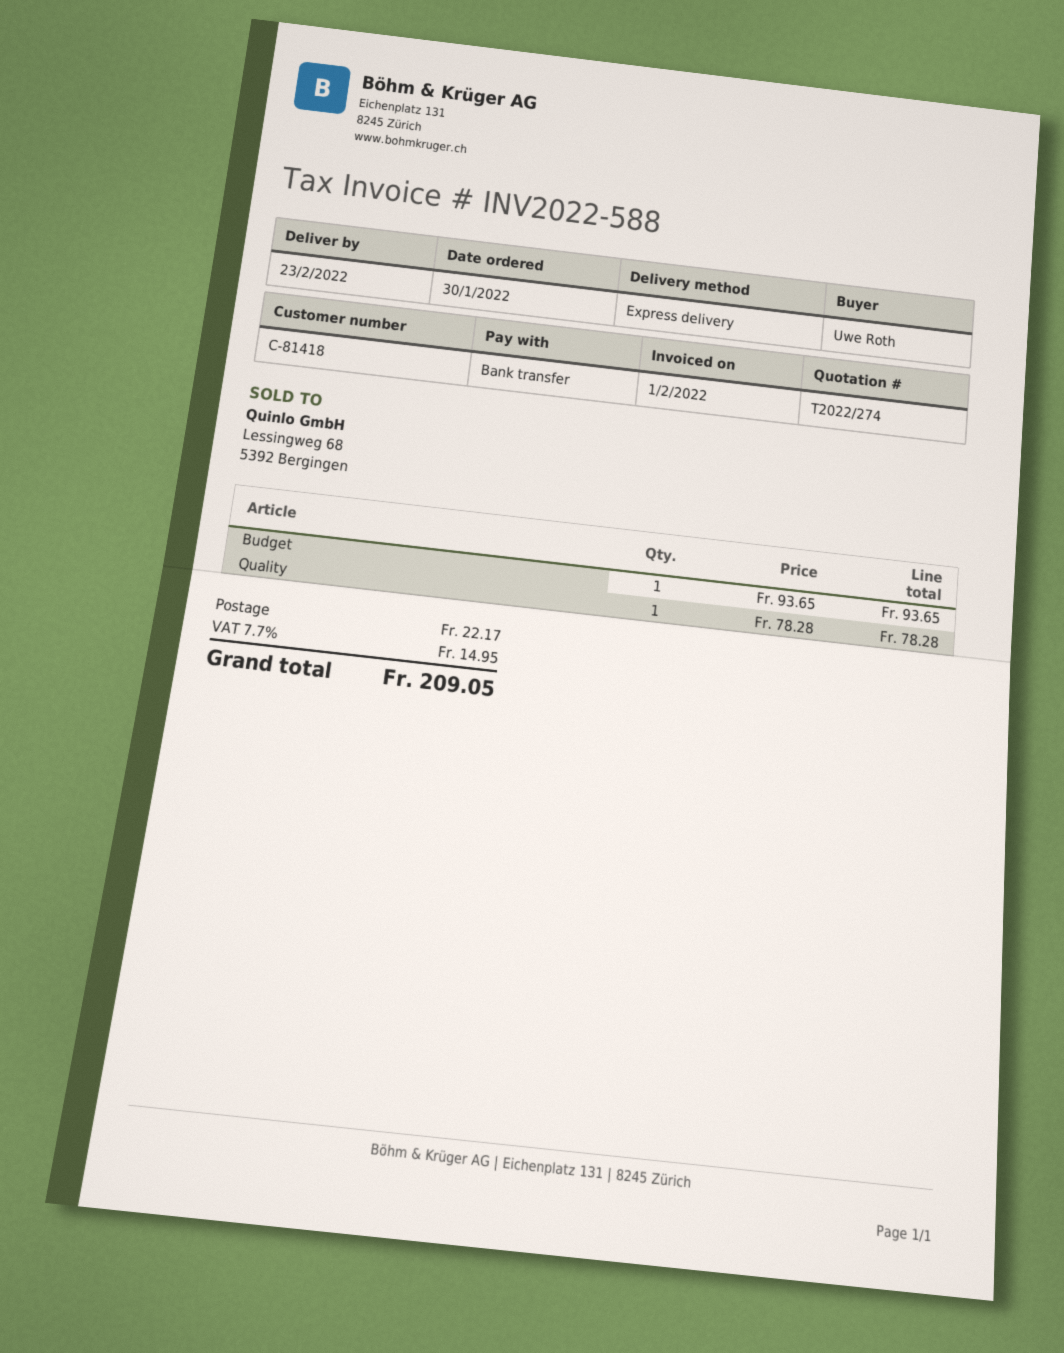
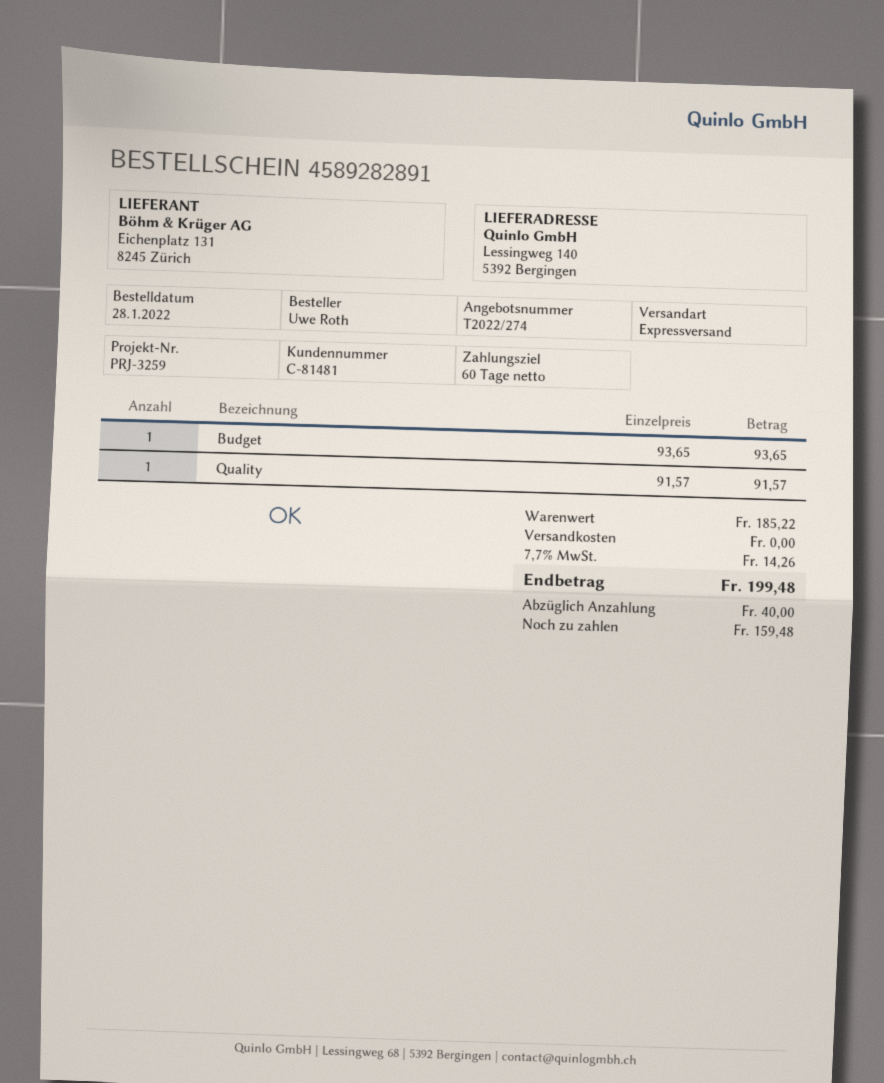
order date: 2022-01-30 -> 2022-01-28
customer number: C-81418 -> C-81481
Quality: 1 x 78.28 = 78.28 -> 1 x 91.57 = 91.57
shipping: 22.17 -> 0.00
tax: 7.7% = 14.95 -> 7.7% = 14.26
total: 209.05 -> 199.48

